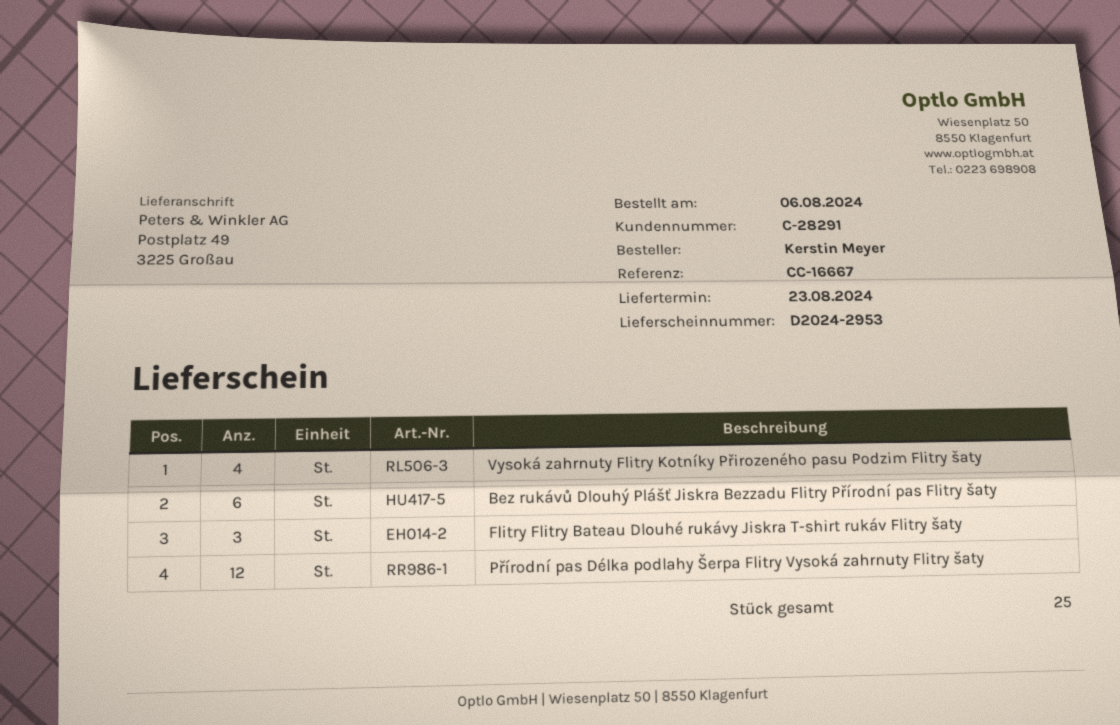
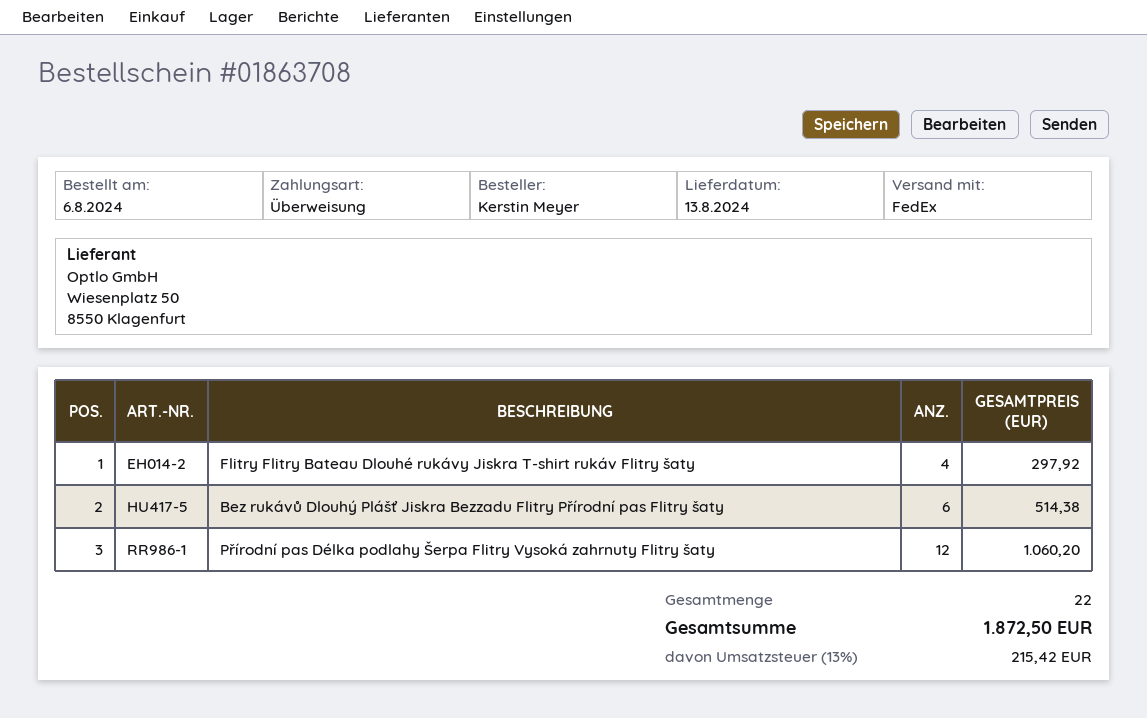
delivery date: 2024-08-23 -> 2024-08-13
Vysoká zahrnuty Flitry Kotníky Přirozeného pasu Podzim Flitry šaty: 4 -> none
Flitry Flitry Bateau Dlouhé rukávy Jiskra T-shirt rukáv Flitry šaty: 3 -> 4
total quantity: 25 -> 22

